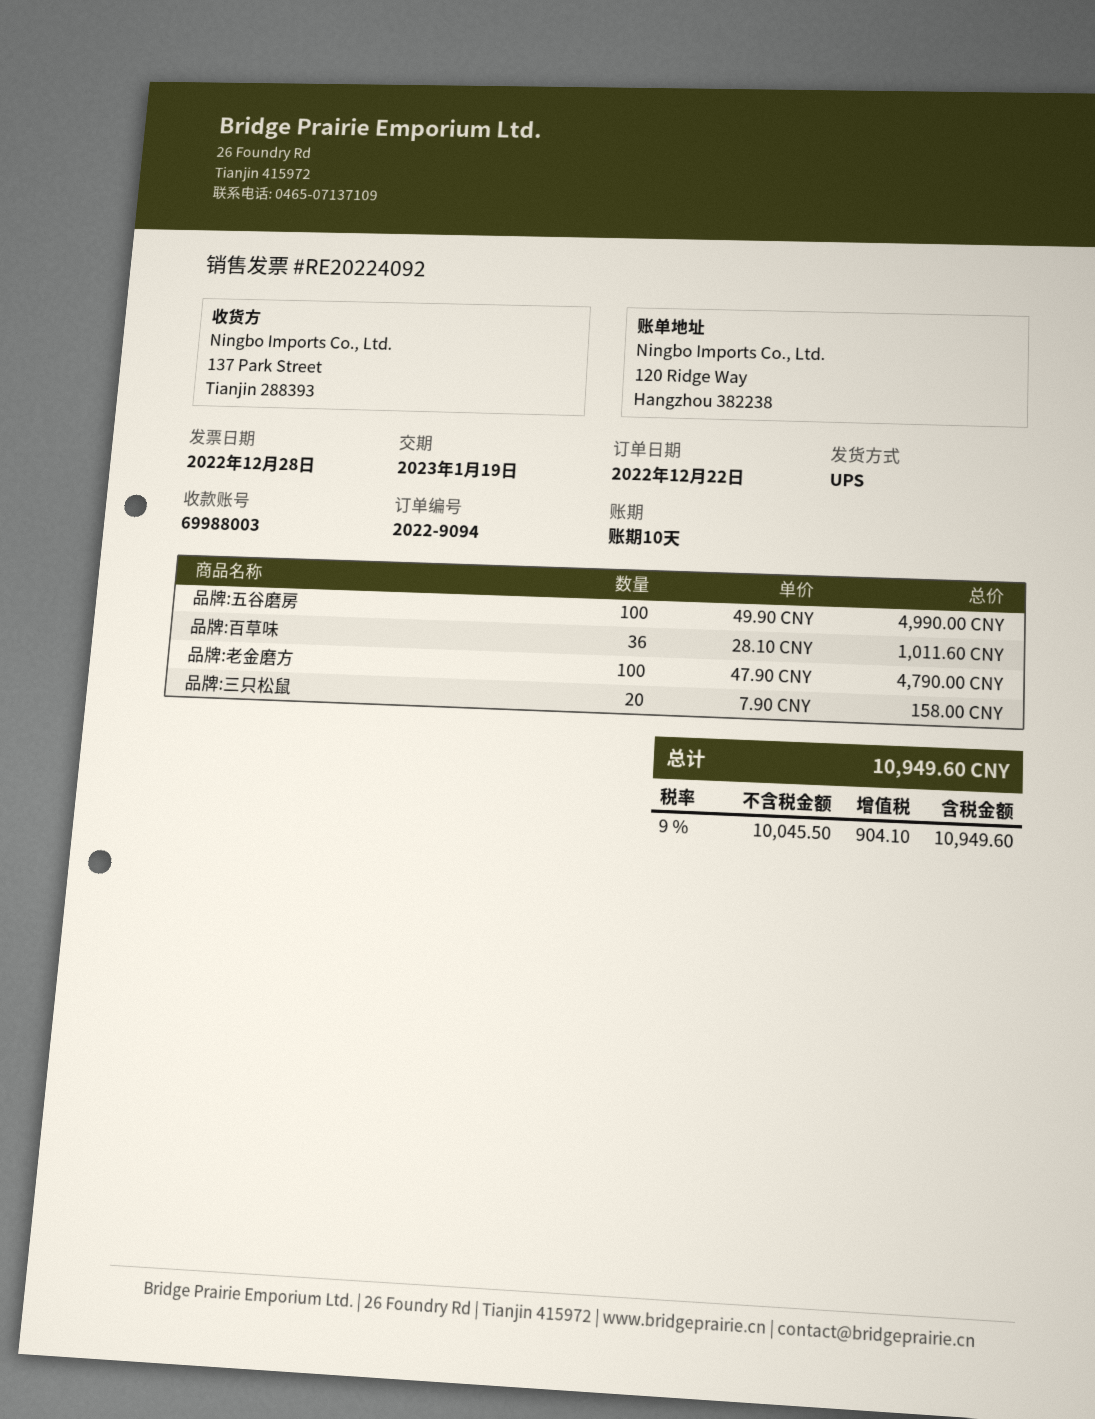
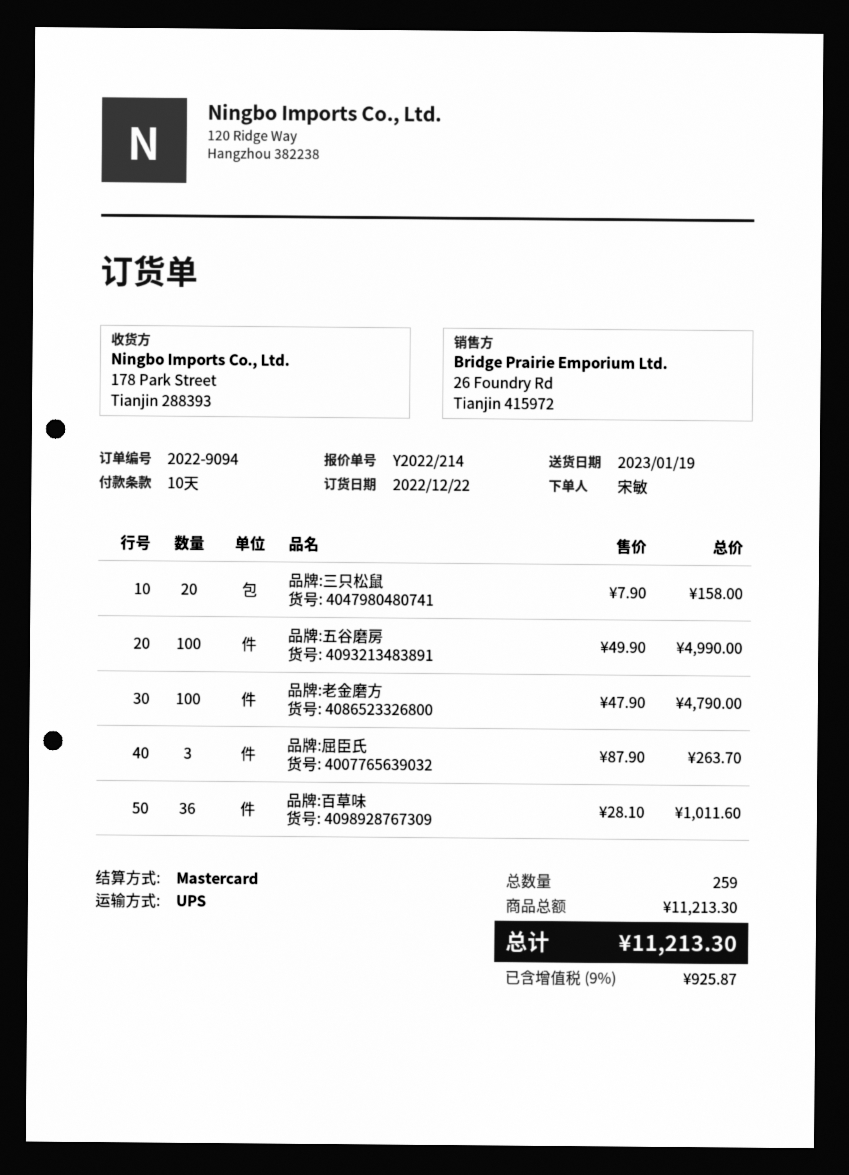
ship to: 137 Park Street, Tianjin 288393 -> 178 Park Street, Tianjin 288393
品牌:屈臣氏: none -> 3 x 87.90 = 263.70
tax: 9% = 904.10 -> 9% = 925.87
total: 10949.60 -> 11213.30

